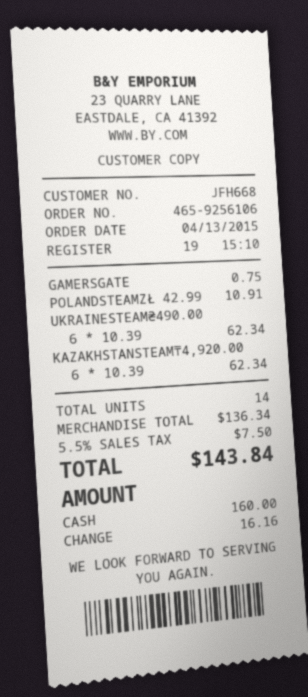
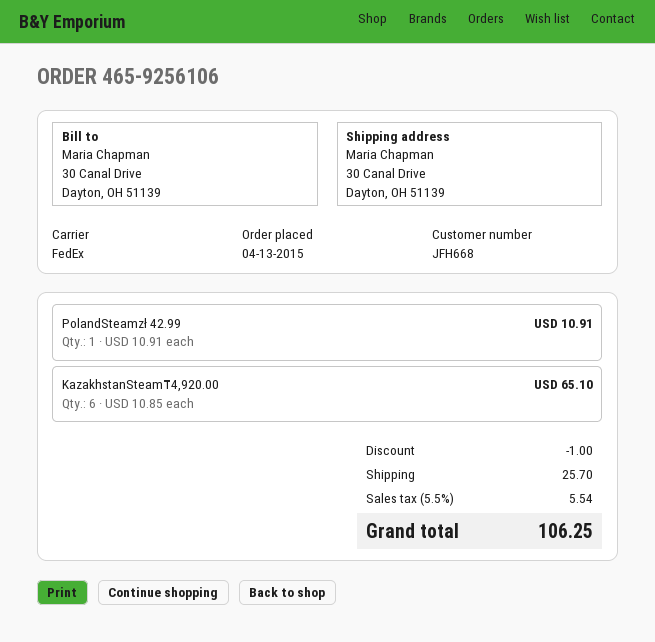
GAMERSGATE: 1 x 0.75 = 0.75 -> none
UKRAINESTEAM₴490.00: 6 x 10.39 = 62.34 -> none
KAZAKHSTANSTEAM₸4,920.00: 6 x 10.39 = 62.34 -> 6 x 10.85 = 65.10
discount: none -> 1.00
shipping: none -> 25.70
tax: 5.5% = 7.50 -> 5.5% = 5.54
total: 143.84 -> 106.25

